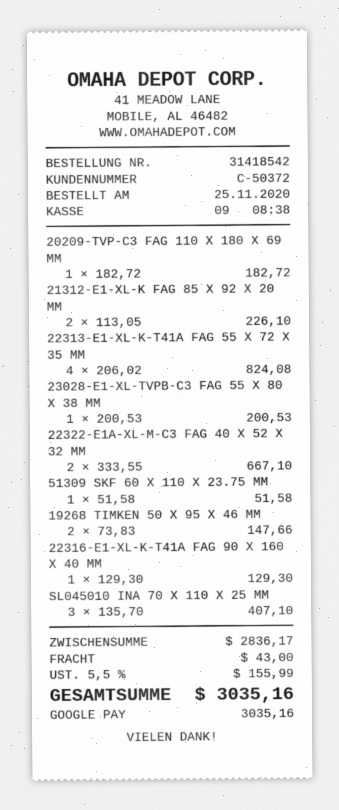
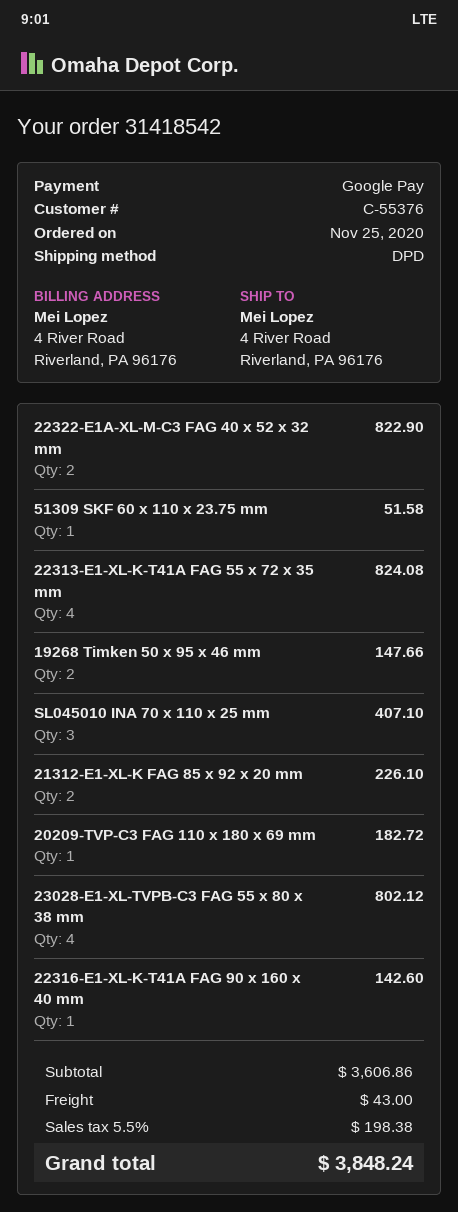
customer number: C-50372 -> C-55376
23028-E1-XL-TVPB-C3 FAG 55 X 80 X 38 MM: 1 for 200.53 -> 4 for 802.12
22322-E1A-XL-M-C3 FAG 40 X 52 X 32 MM: 2 for 667.10 -> 2 for 822.90
22316-E1-XL-K-T41A FAG 90 X 160 X 40 MM: 1 for 129.30 -> 1 for 142.60
subtotal: 2836.17 -> 3606.86
tax: 5.5% = 155.99 -> 5.5% = 198.38
total: 3035.16 -> 3848.24

